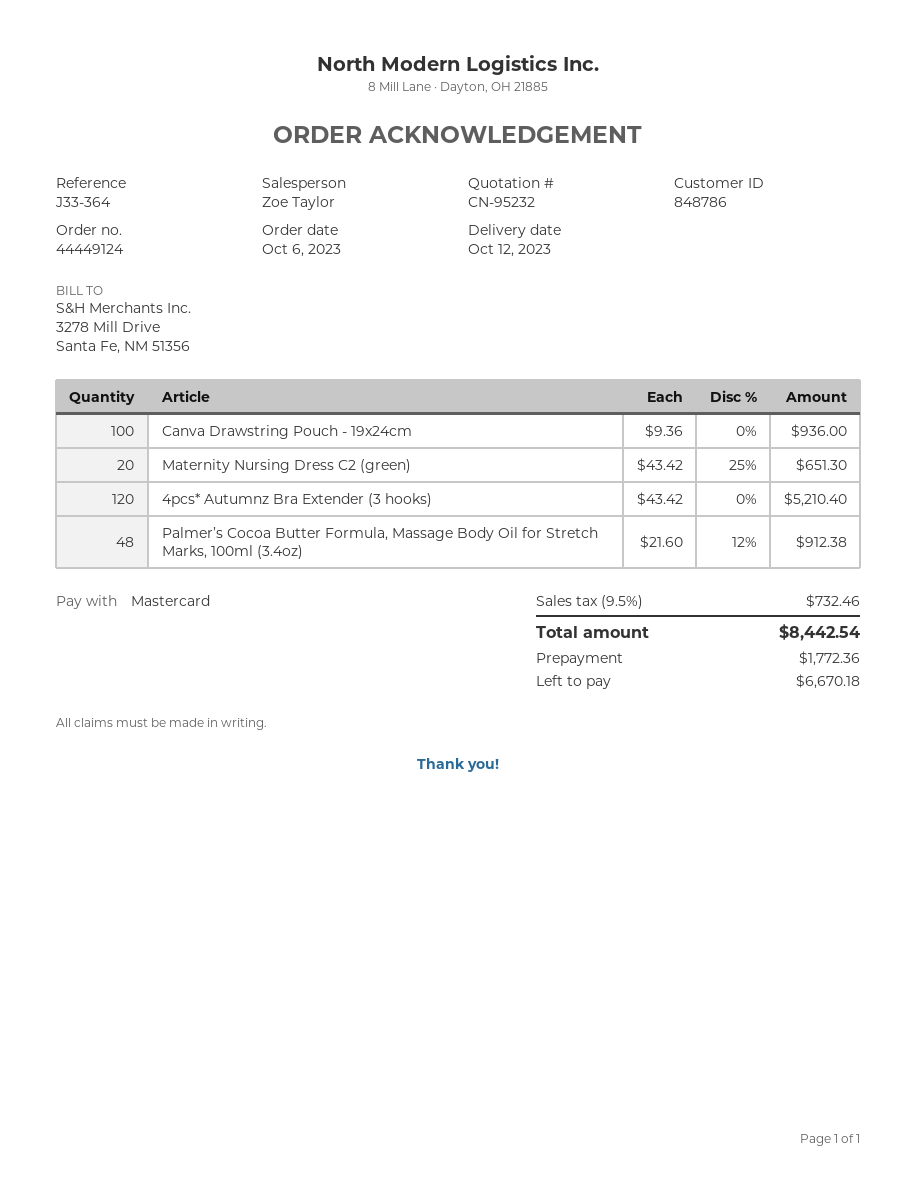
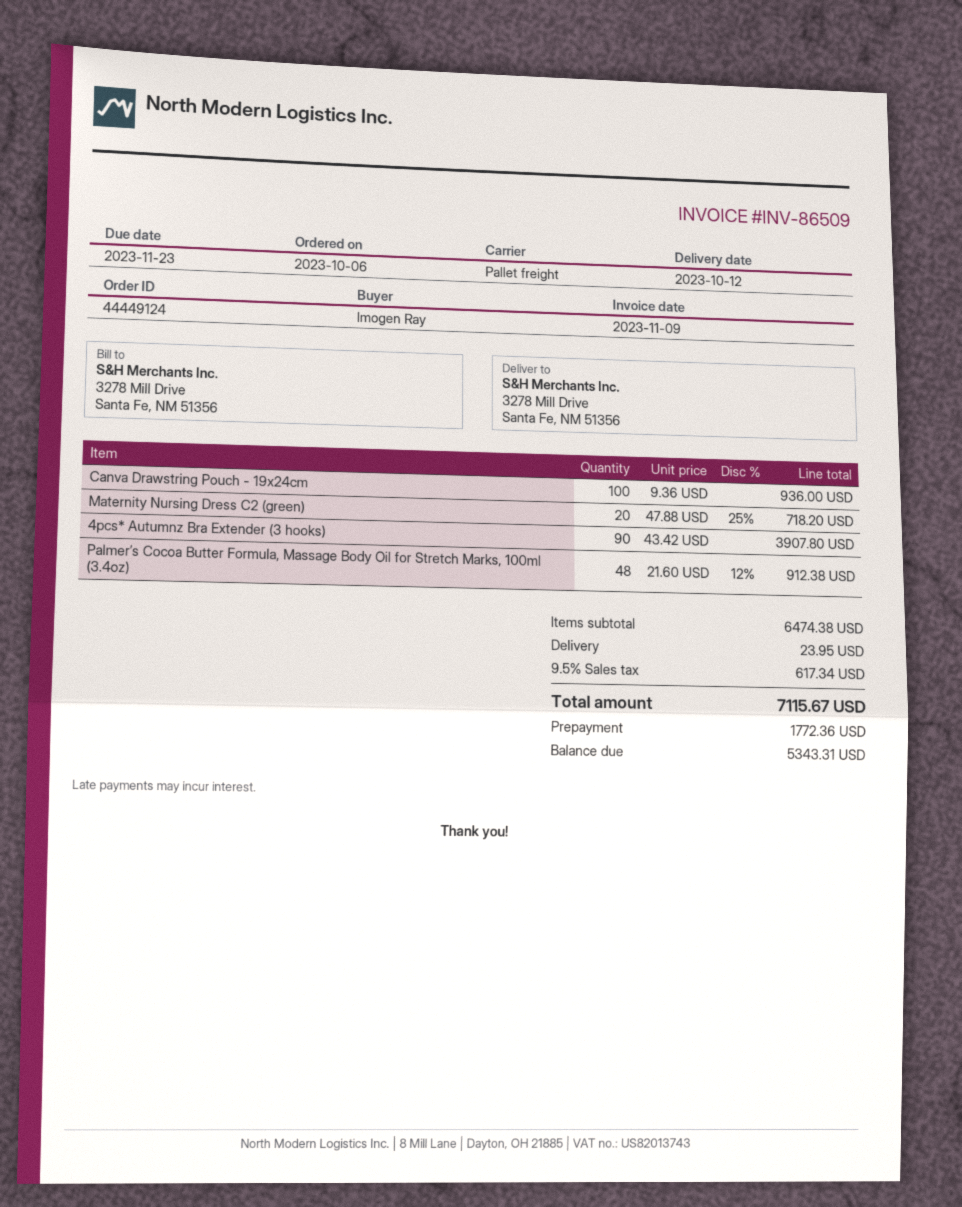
Maternity Nursing Dress C2 (green): 20 x 43.42 - 25% = 651.30 -> 20 x 47.88 - 25% = 718.20
4pcs* Autumnz Bra Extender (3 hooks): 120 x 43.42 = 5210.40 -> 90 x 43.42 = 3907.80
shipping: none -> 23.95
tax: 9.5% = 732.46 -> 9.5% = 617.34
total: 8442.54 -> 7115.67
balance: 6670.18 -> 5343.31

